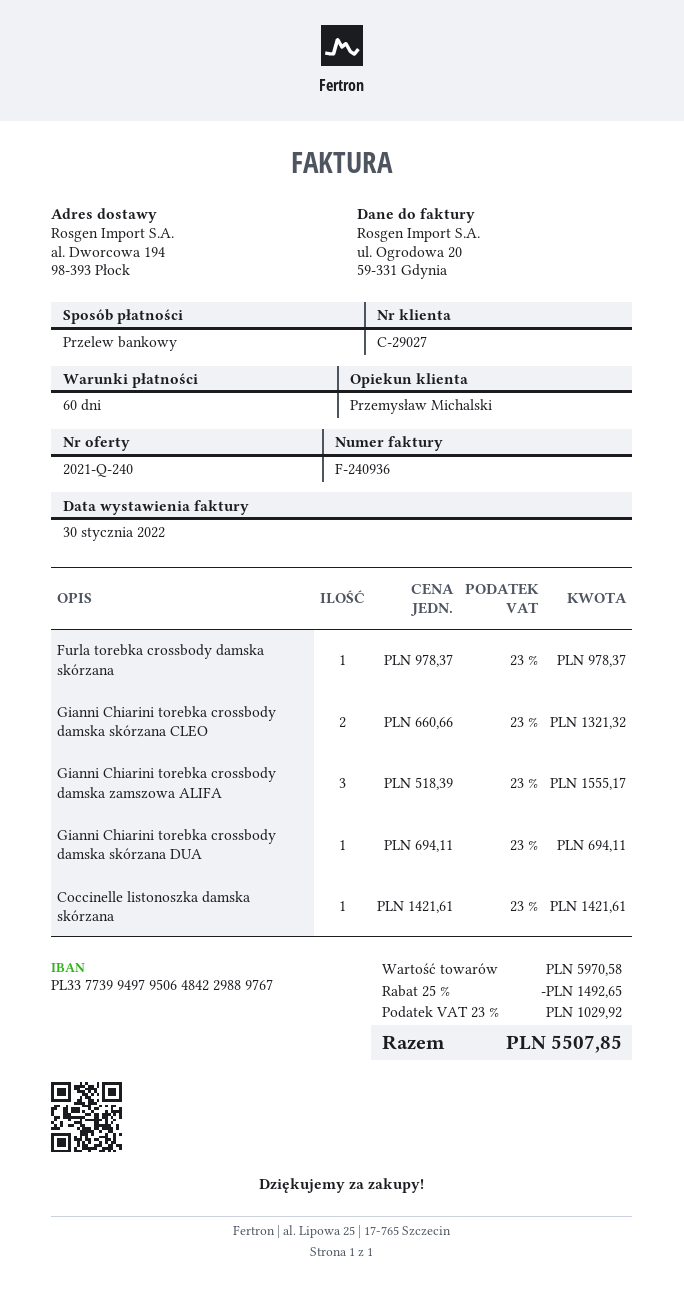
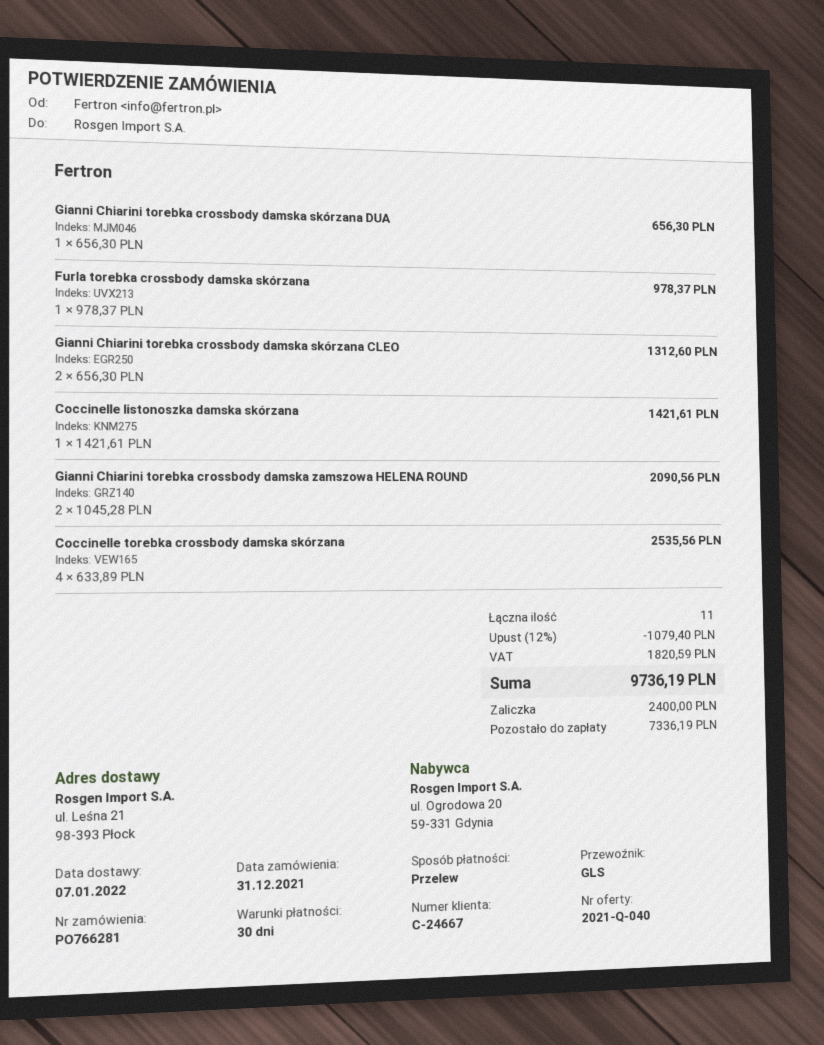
quote number: 2021-Q-240 -> 2021-Q-040
payment terms: 60 days -> 30 days
customer number: C-29027 -> C-24667
ship to: al. Dworcowa 194, 98-393 Płock -> ul. Leśna 21, 98-393 Płock
Gianni Chiarini torebka crossbody damska skórzana CLEO: 2 x 660.66 = 1321.32 -> 2 x 656.30 = 1312.60
Gianni Chiarini torebka crossbody damska zamszowa ALIFA: 3 x 518.39 = 1555.17 -> none
Gianni Chiarini torebka crossbody damska skórzana DUA: 1 x 694.11 = 694.11 -> 1 x 656.30 = 656.30
Gianni Chiarini torebka crossbody damska zamszowa HELENA ROUND: none -> 2 x 1045.28 = 2090.56
Coccinelle torebka crossbody damska skórzana: none -> 4 x 633.89 = 2535.56
discount: 25% = 1492.65 -> 12% = 1079.40
tax: 1029.92 -> 1820.59
total: 5507.85 -> 9736.19

